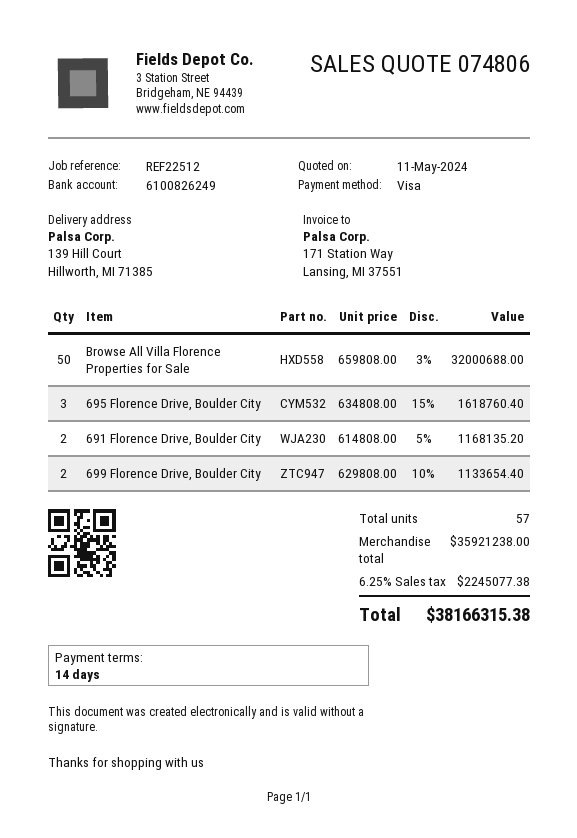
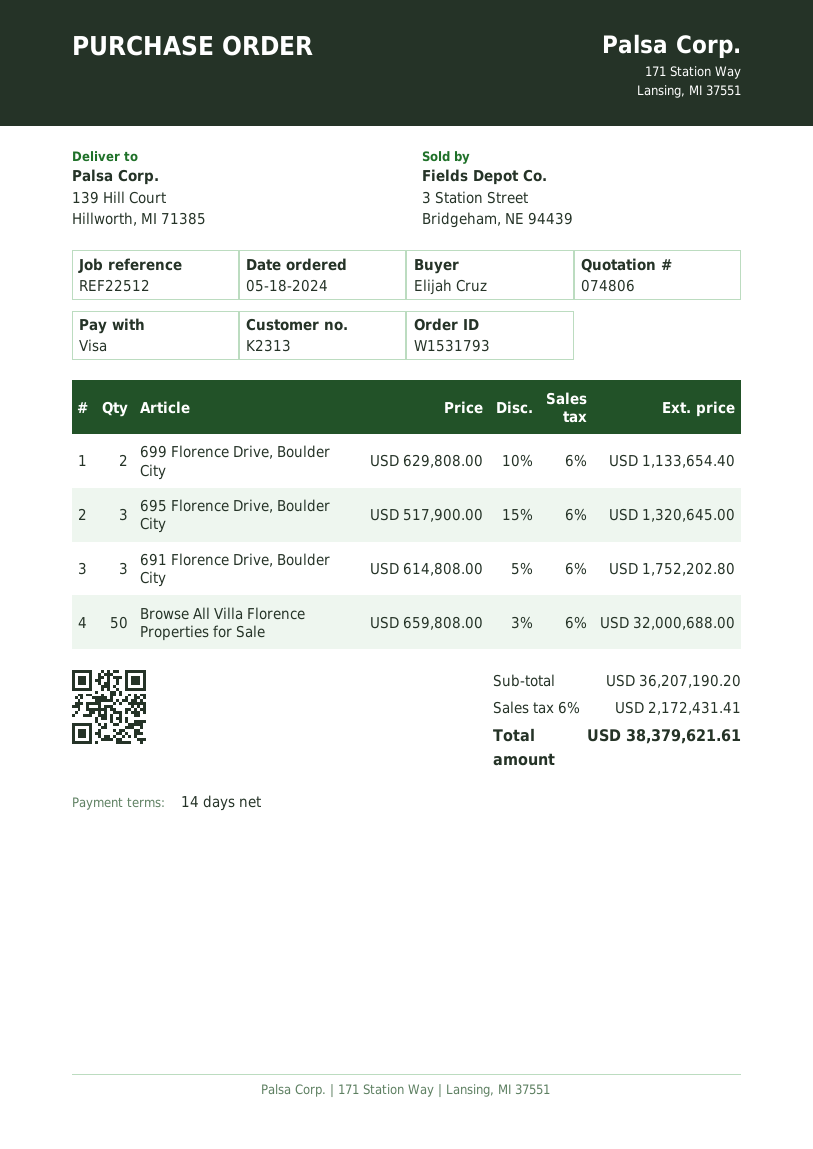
695 Florence Drive, Boulder City: 3 x 634808.00 - 15% = 1618760.40 -> 3 x 517900.00 - 15% = 1320645.00
691 Florence Drive, Boulder City: 2 x 614808.00 - 5% = 1168135.20 -> 3 x 614808.00 - 5% = 1752202.80
subtotal: 35921238.00 -> 36207190.20
tax: 6.25% = 2245077.38 -> 6% = 2172431.41
total: 38166315.38 -> 38379621.61

